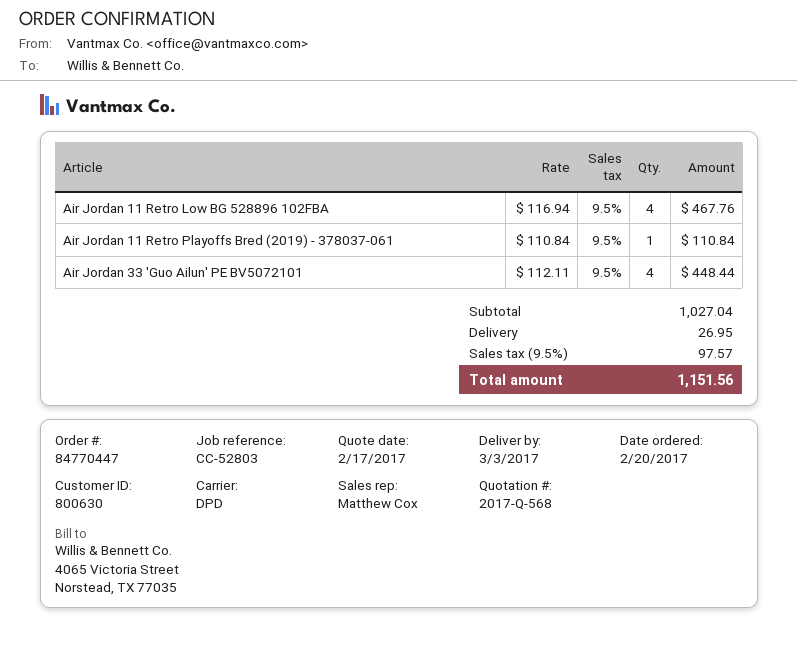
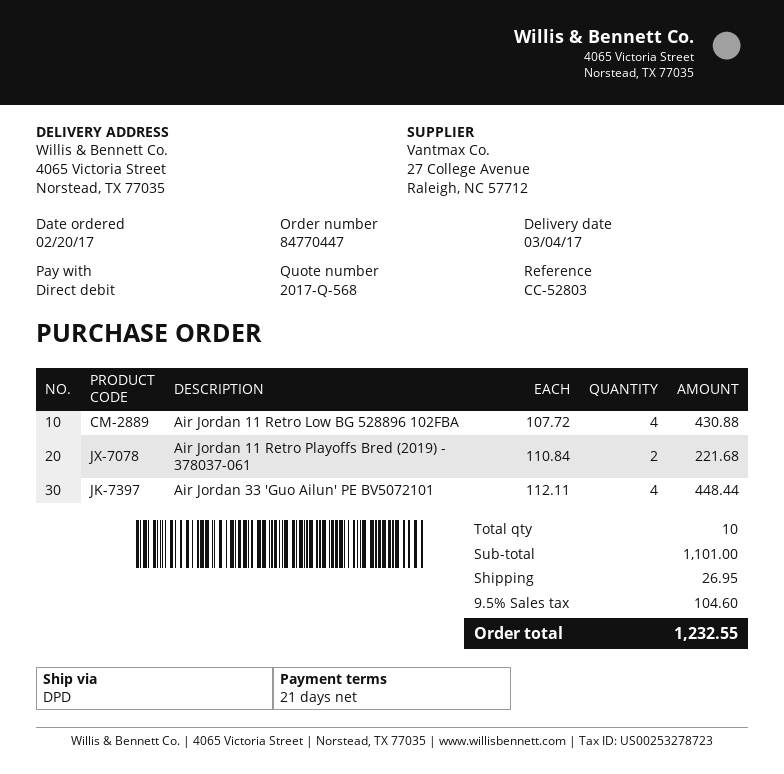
delivery date: 2017-03-03 -> 2017-03-04
Air Jordan 11 Retro Low BG 528896 102FBA: 4 x 116.94 = 467.76 -> 4 x 107.72 = 430.88
Air Jordan 11 Retro Playoffs Bred (2019) - 378037-061: 1 x 110.84 = 110.84 -> 2 x 110.84 = 221.68
subtotal: 1027.04 -> 1101.00
tax: 9.5% = 97.57 -> 9.5% = 104.60
total: 1151.56 -> 1232.55

